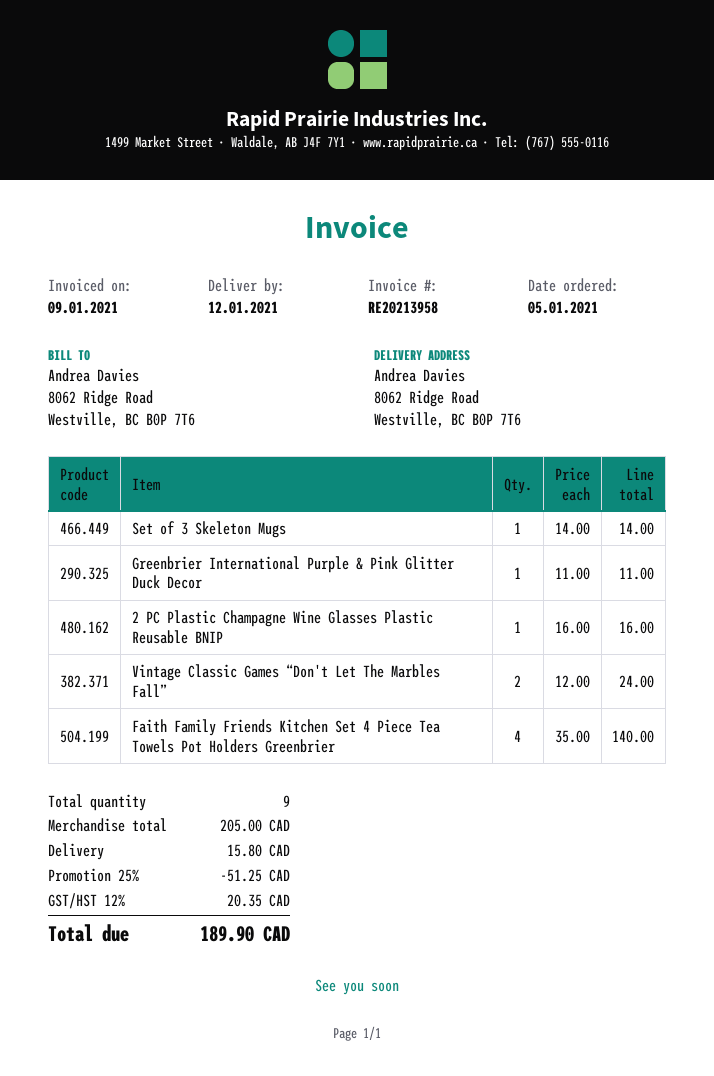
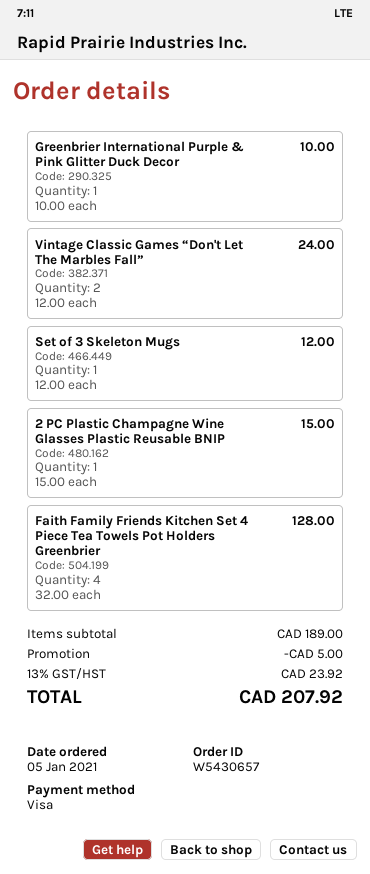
Set of 3 Skeleton Mugs: 1 x 14.00 = 14.00 -> 1 x 12.00 = 12.00
Greenbrier International Purple & Pink Glitter Duck Decor: 1 x 11.00 = 11.00 -> 1 x 10.00 = 10.00
2 PC Plastic Champagne Wine Glasses Plastic Reusable BNIP: 1 x 16.00 = 16.00 -> 1 x 15.00 = 15.00
Faith Family Friends Kitchen Set 4 Piece Tea Towels Pot Holders Greenbrier: 4 x 35.00 = 140.00 -> 4 x 32.00 = 128.00
subtotal: 205.00 -> 189.00
discount: 51.25 -> 5.00
shipping: 15.80 -> none
tax: 12% = 20.35 -> 13% = 23.92
total: 189.90 -> 207.92

